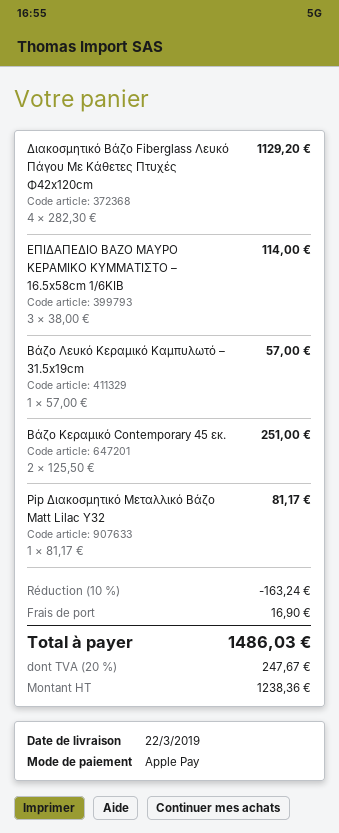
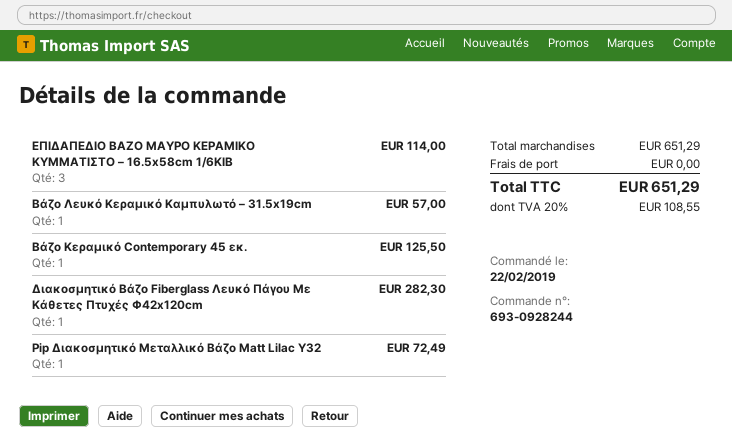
Διακοσμητικό Βάζο Fiberglass Λευκό Πάγου Με Κάθετες Πτυχές Φ42x120cm: 4 for 1129.20 -> 1 for 282.30
Βάζο Κεραμικό Contemporary 45 εκ.: 2 for 251.00 -> 1 for 125.50
Pip Διακοσμητικό Μεταλλικό Βάζο Matt Lilac Υ32: 1 for 81.17 -> 1 for 72.49
discount: 10% = 163.24 -> none
shipping: 16.90 -> 0.00
tax: 20% = 247.67 -> 20% = 108.55
total: 1486.03 -> 651.29

